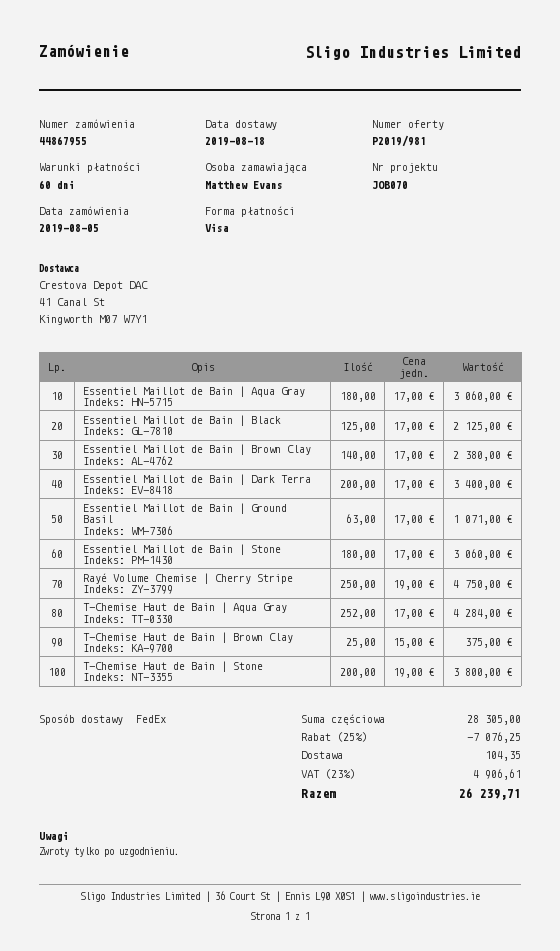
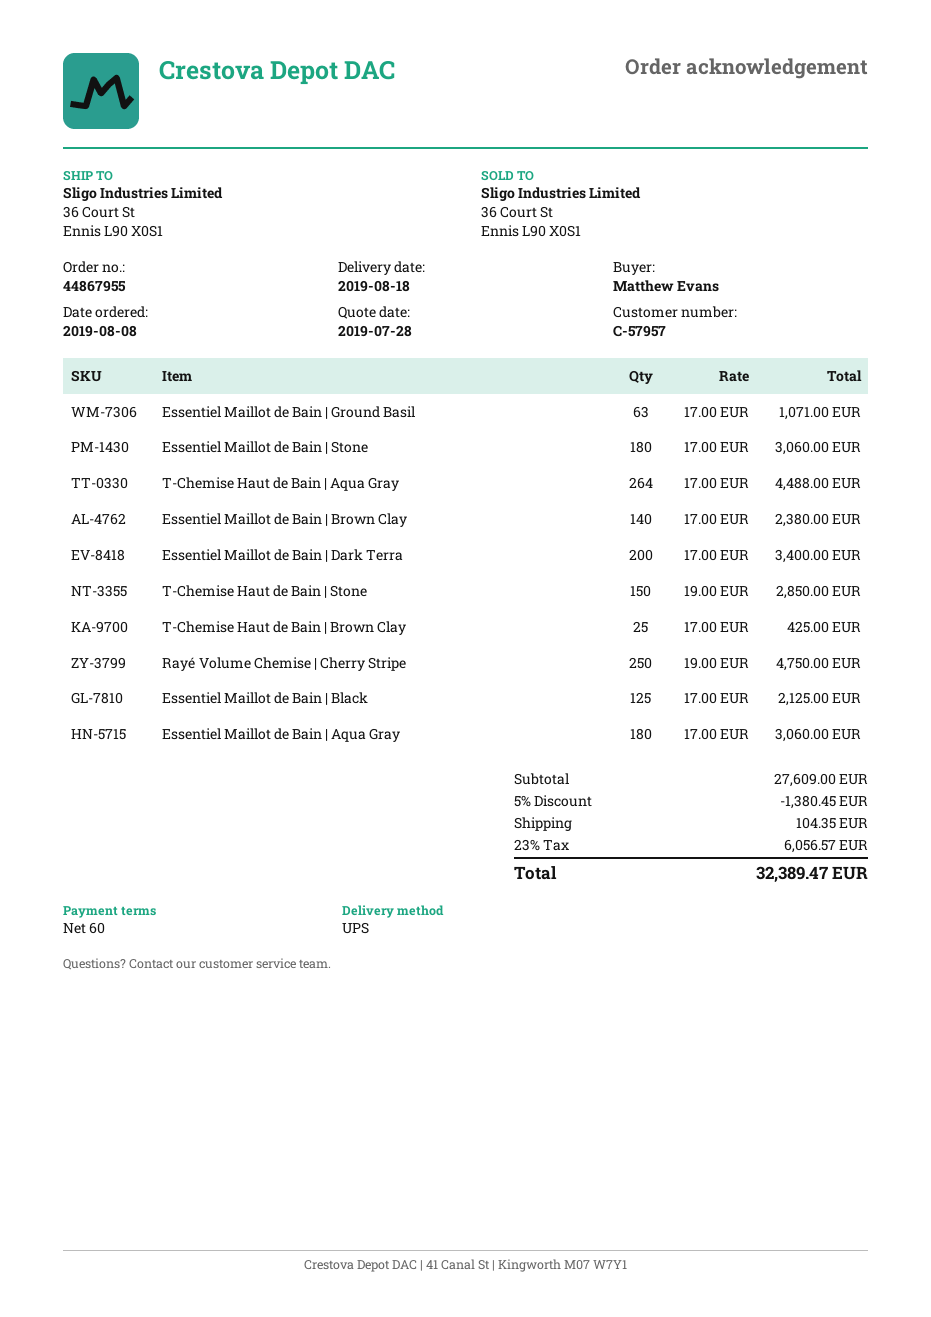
order date: 2019-08-05 -> 2019-08-08
shipping method: FedEx -> UPS
T-Chemise Haut de Bain | Aqua Gray: 252 x 17.00 = 4284.00 -> 264 x 17.00 = 4488.00
T-Chemise Haut de Bain | Brown Clay: 25 x 15.00 = 375.00 -> 25 x 17.00 = 425.00
T-Chemise Haut de Bain | Stone: 200 x 19.00 = 3800.00 -> 150 x 19.00 = 2850.00
subtotal: 28305.00 -> 27609.00
discount: 25% = 7076.25 -> 5% = 1380.45
tax: 23% = 4906.61 -> 23% = 6056.57
total: 26239.71 -> 32389.47

